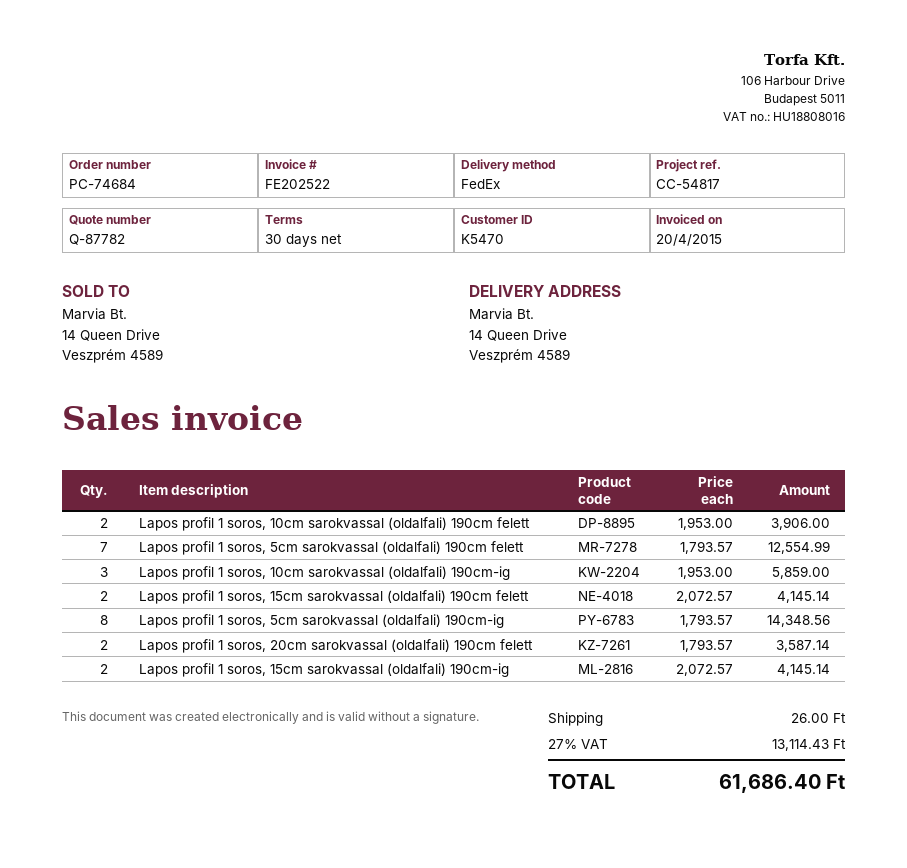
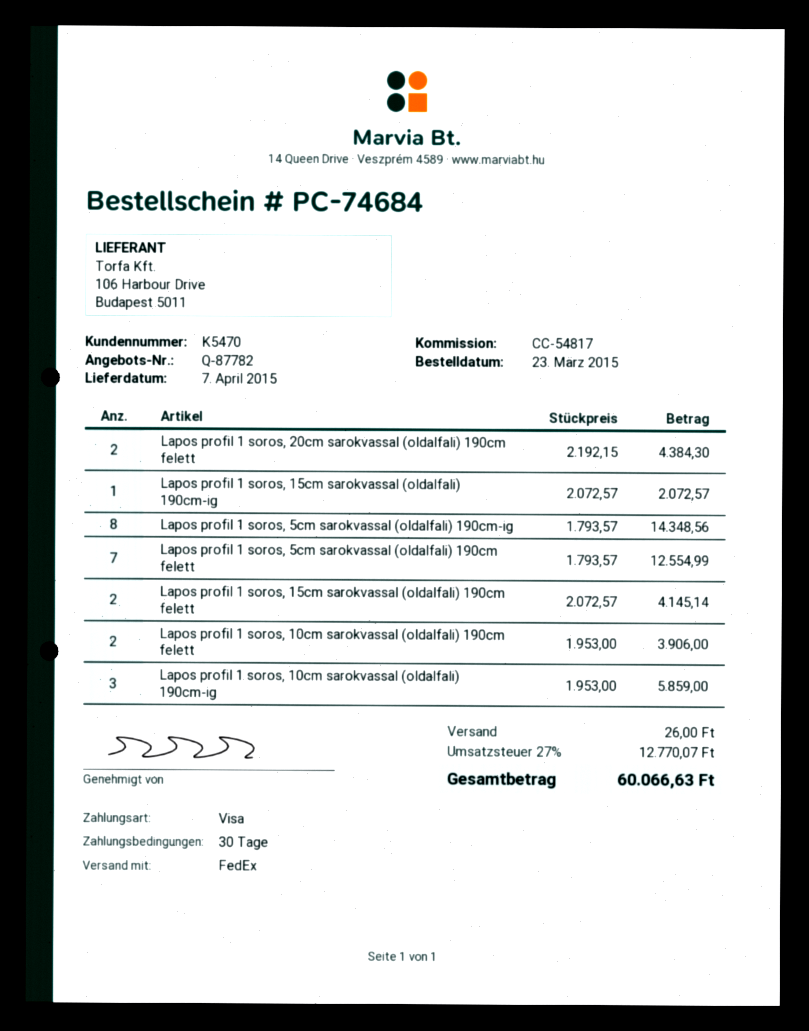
Lapos profil 1 soros, 20cm sarokvassal (oldalfali) 190cm felett: 2 x 1793.57 = 3587.14 -> 2 x 2192.15 = 4384.30
Lapos profil 1 soros, 15cm sarokvassal (oldalfali) 190cm-ig: 2 x 2072.57 = 4145.14 -> 1 x 2072.57 = 2072.57
tax: 27% = 13114.43 -> 27% = 12770.07
total: 61686.40 -> 60066.63

